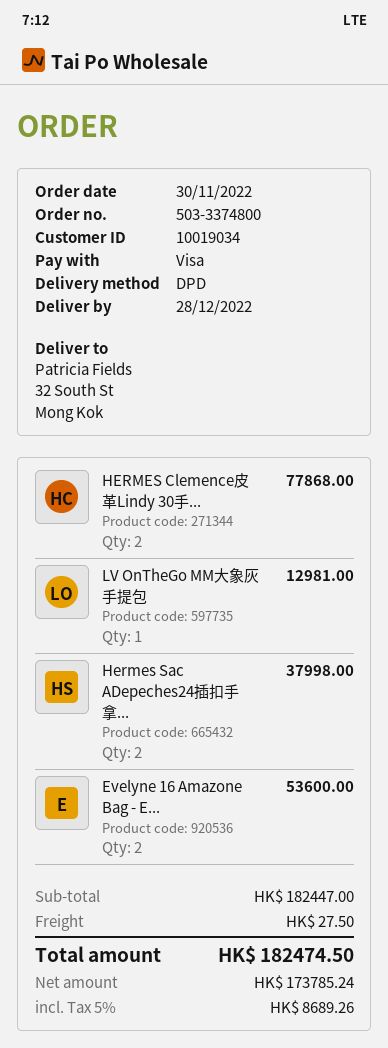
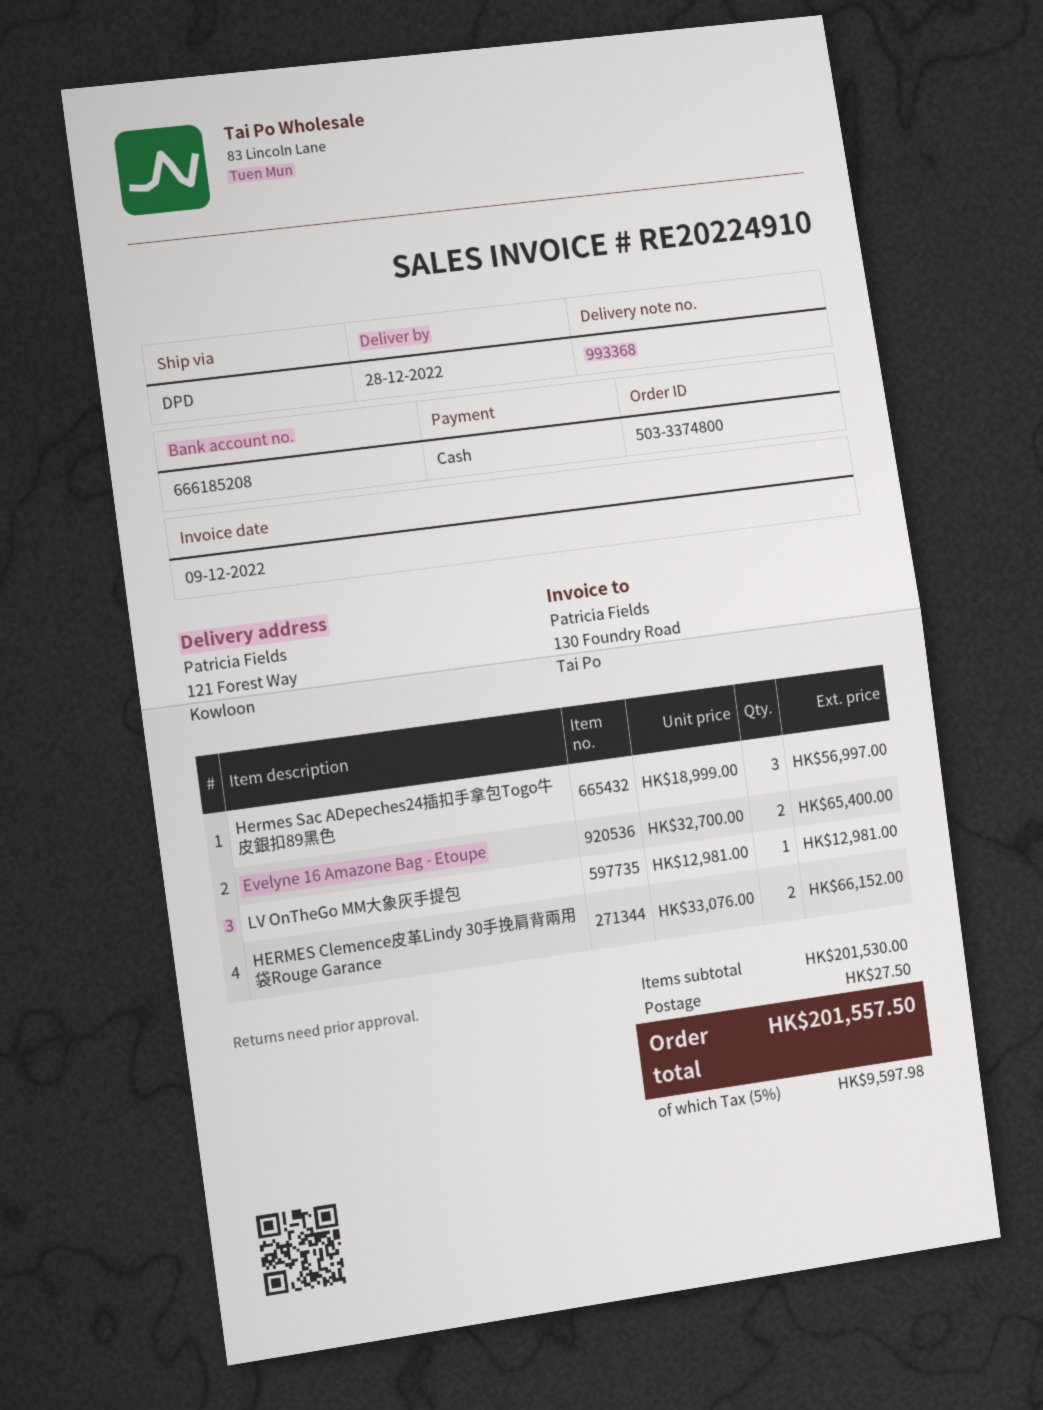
payment method: Visa -> cash
ship to: 32 South St, Mong Kok -> 121 Forest Way, Kowloon
HERMES Clemence皮革Lindy 30手...: 2 for 77868.00 -> 2 for 66152.00
Hermes Sac ADepeches24插扣手拿...: 2 for 37998.00 -> 3 for 56997.00
Evelyne 16 Amazone Bag - E...: 2 for 53600.00 -> 2 for 65400.00
subtotal: 182447.00 -> 201530.00
tax: 5% = 8689.26 -> 5% = 9597.98
total: 182474.50 -> 201557.50

